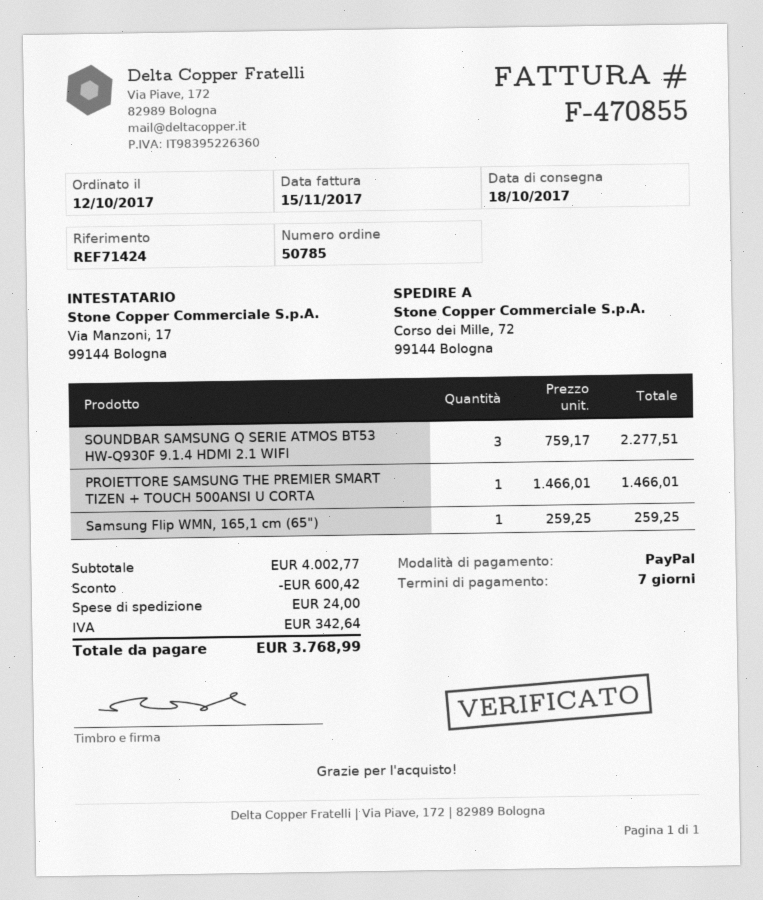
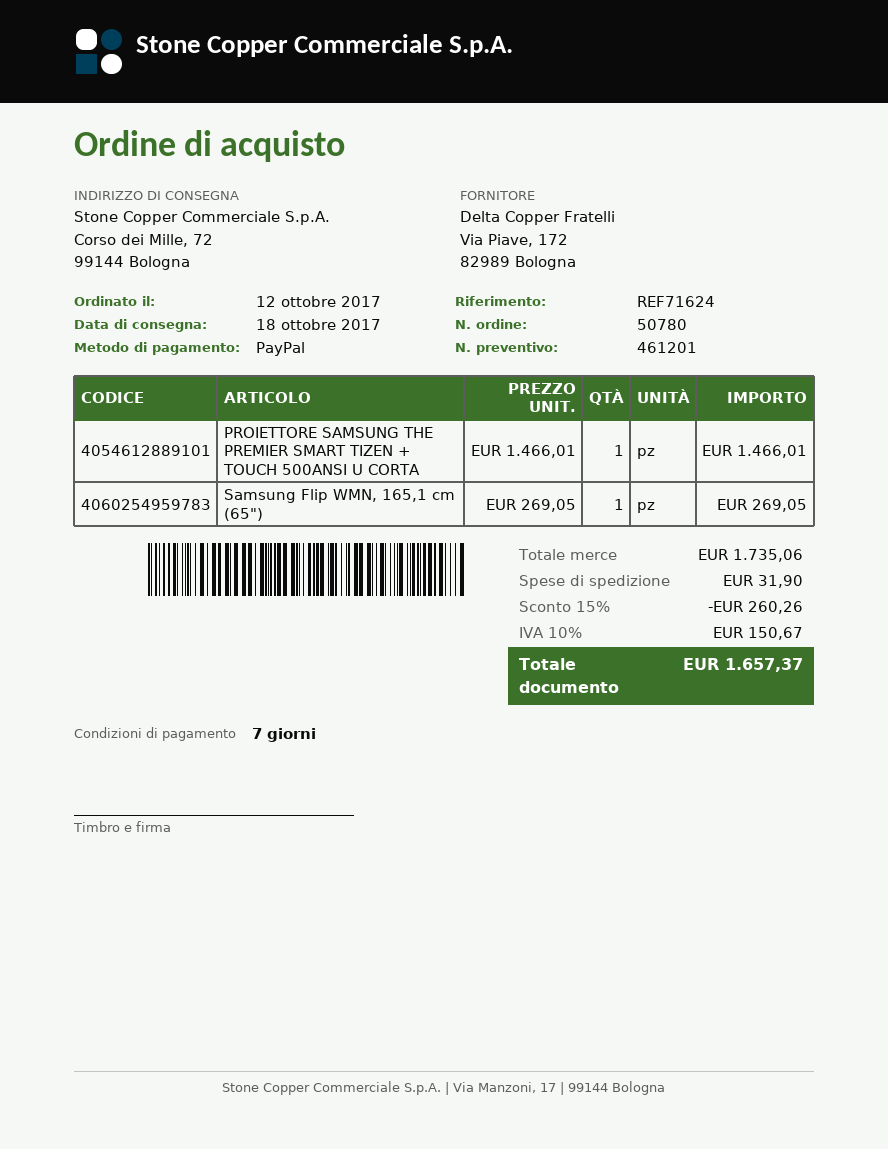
order number: 50785 -> 50780
reference: REF71424 -> REF71624
SOUNDBAR SAMSUNG Q SERIE ATMOS BT53 HW-Q930F 9.1.4 HDMI 2.1 WIFI: 3 x 759.17 = 2277.51 -> none
Samsung Flip WMN, 165,1 cm (65"): 1 x 259.25 = 259.25 -> 1 x 269.05 = 269.05
subtotal: 4002.77 -> 1735.06
discount: 600.42 -> 260.26
shipping: 24.00 -> 31.90
tax: 342.64 -> 150.67
total: 3768.99 -> 1657.37

